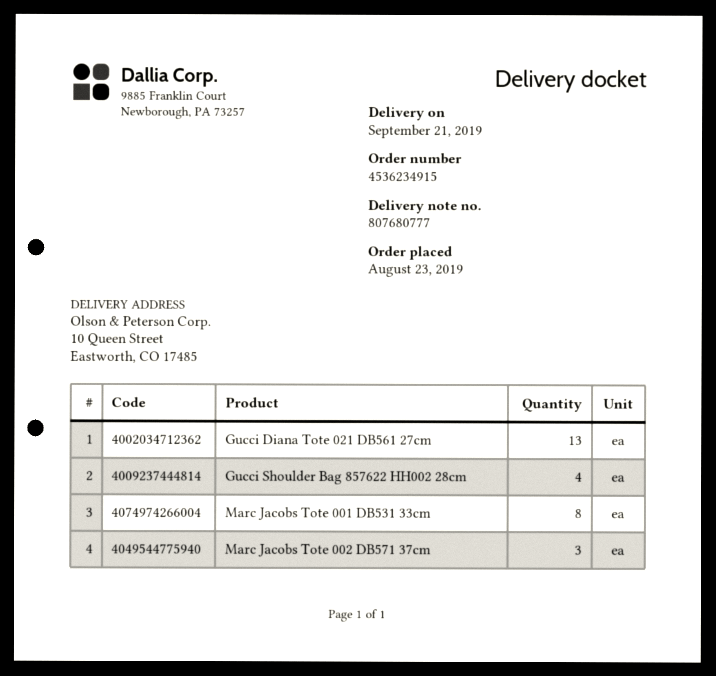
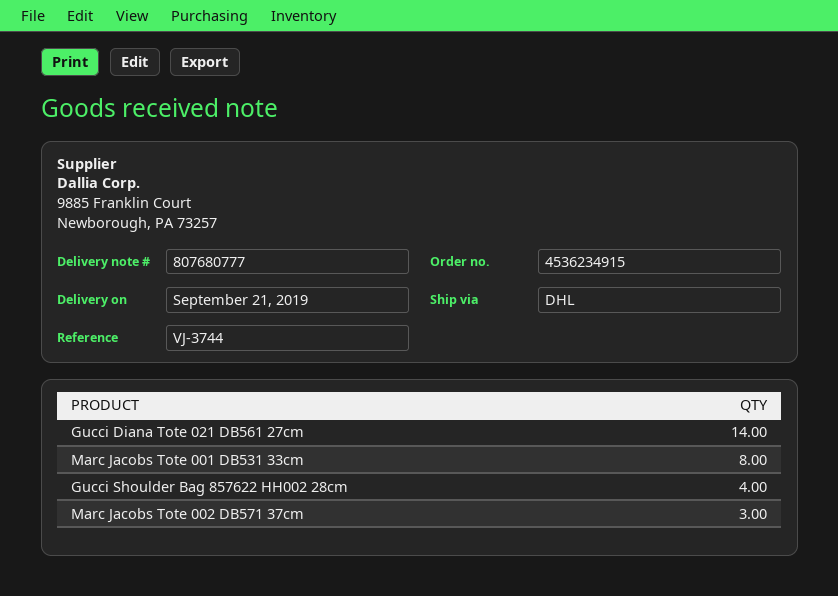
Gucci Diana Tote 021 DB561 27cm: 13 -> 14

